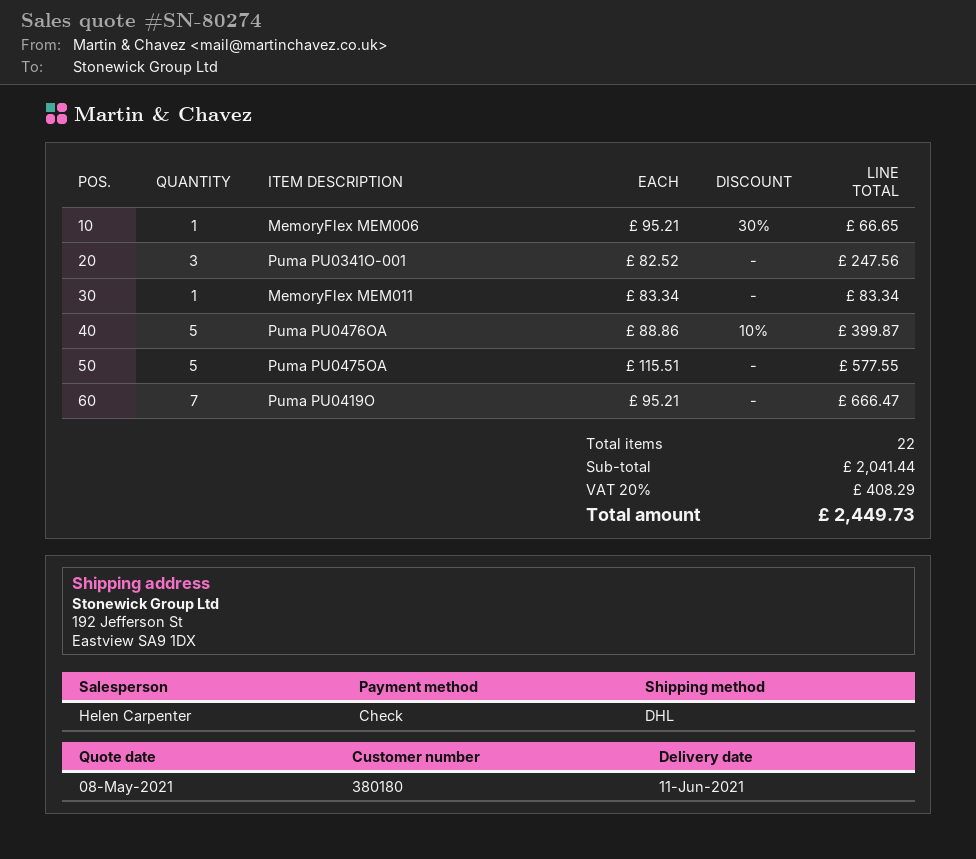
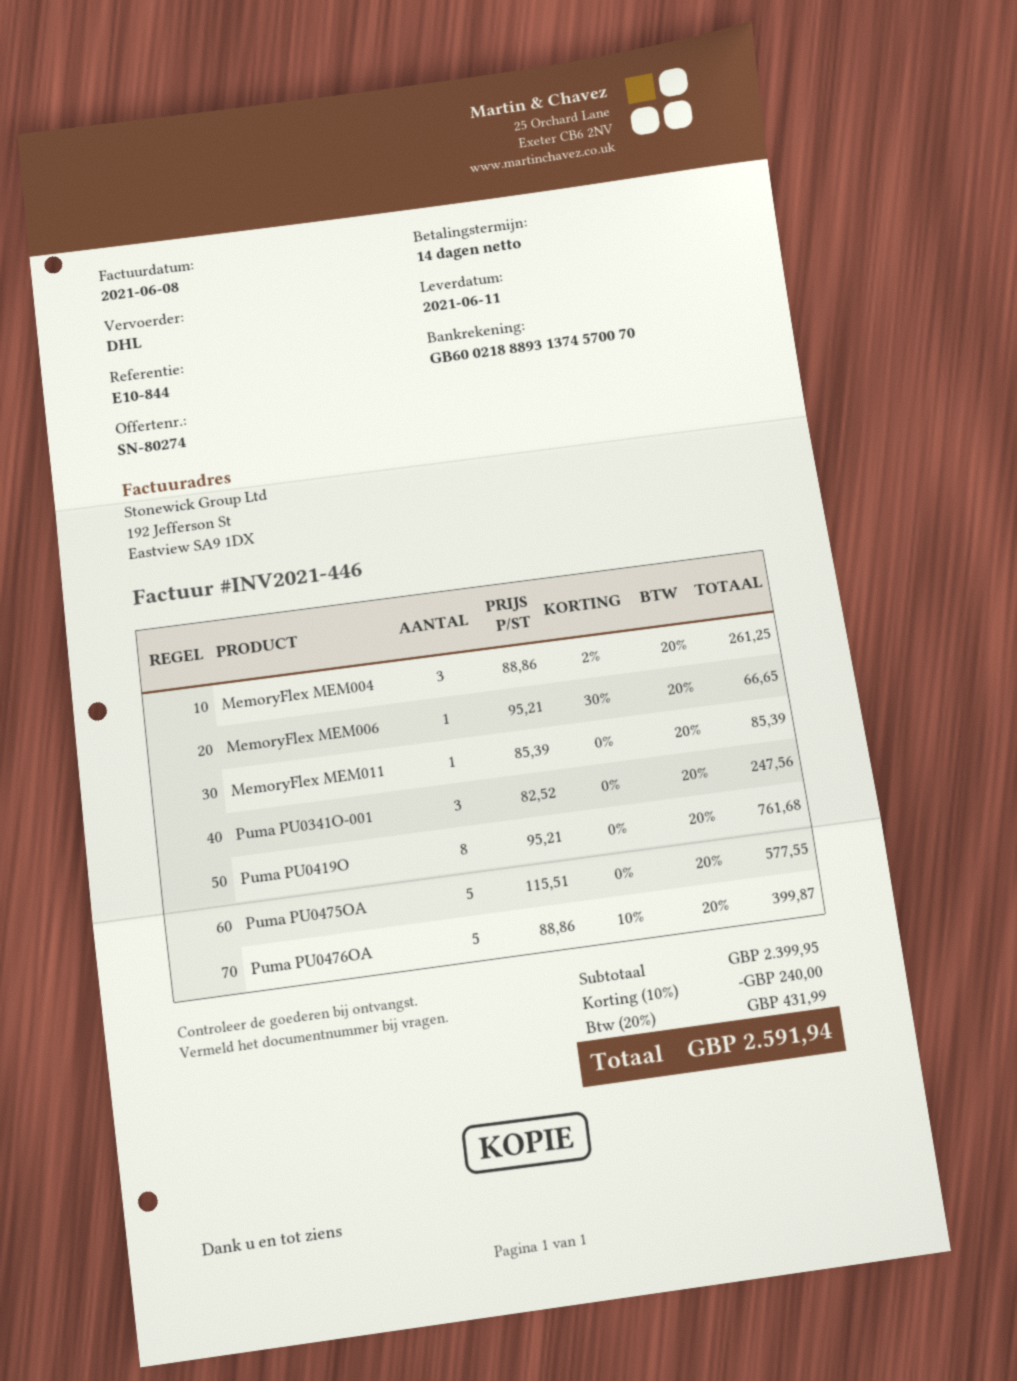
MemoryFlex MEM011: 1 x 83.34 = 83.34 -> 1 x 85.39 = 85.39
Puma PU0419O: 7 x 95.21 = 666.47 -> 8 x 95.21 = 761.68
MemoryFlex MEM004: none -> 3 x 88.86 - 2% = 261.25
subtotal: 2041.44 -> 2399.95
discount: none -> 10% = 240.00
tax: 20% = 408.29 -> 20% = 431.99
total: 2449.73 -> 2591.94

